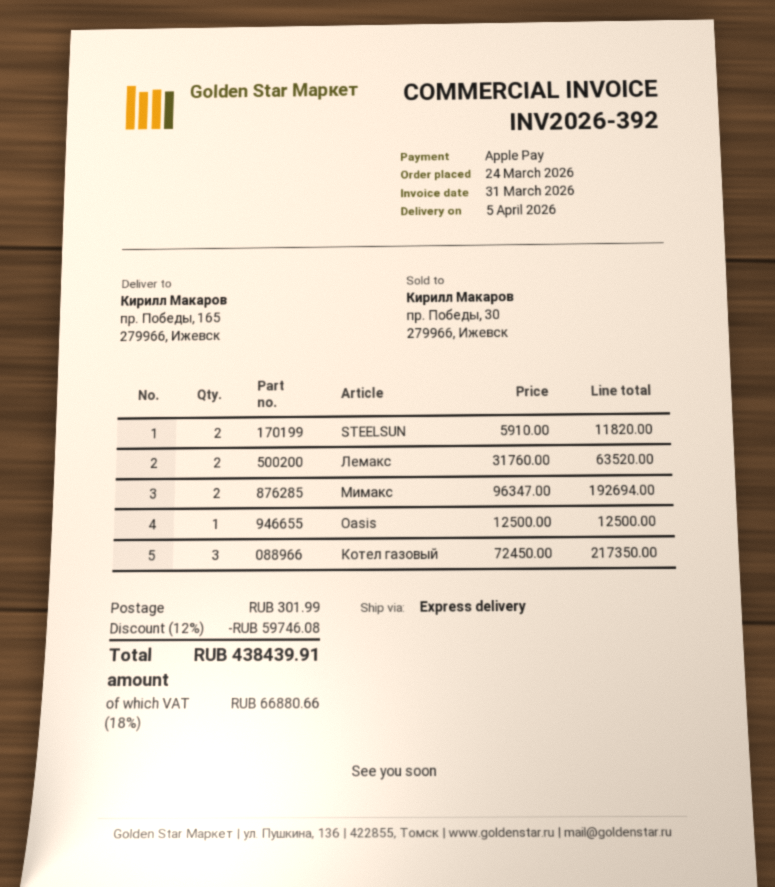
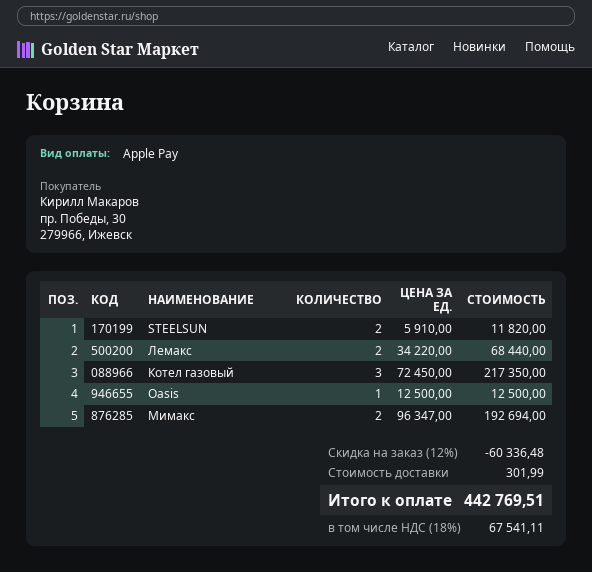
Лемакс: 2 x 31760.00 = 63520.00 -> 2 x 34220.00 = 68440.00
discount: 12% = 59746.08 -> 12% = 60336.48
tax: 18% = 66880.66 -> 18% = 67541.11
total: 438439.91 -> 442769.51

